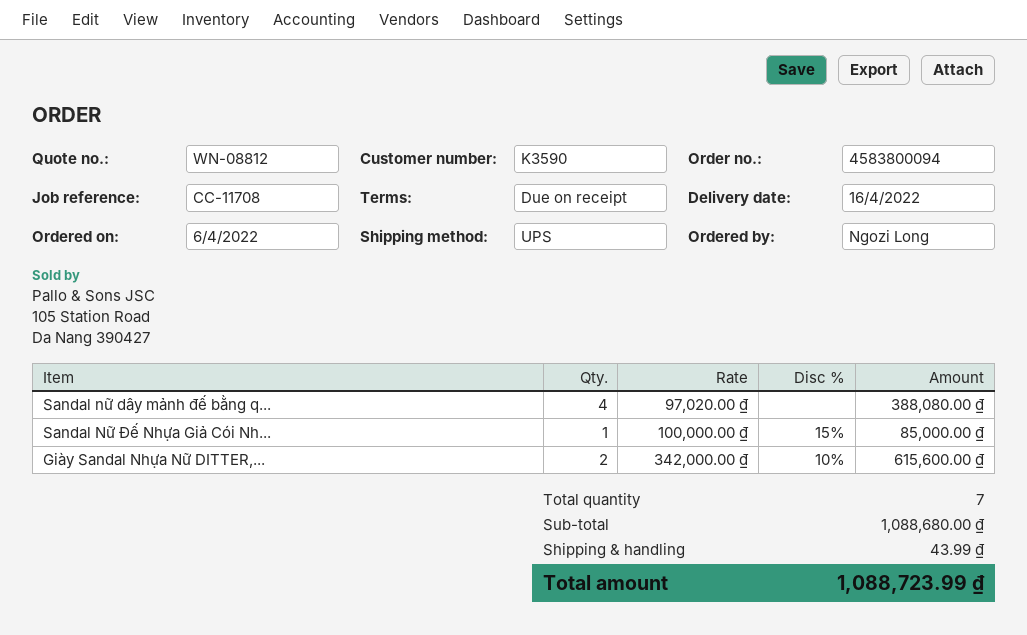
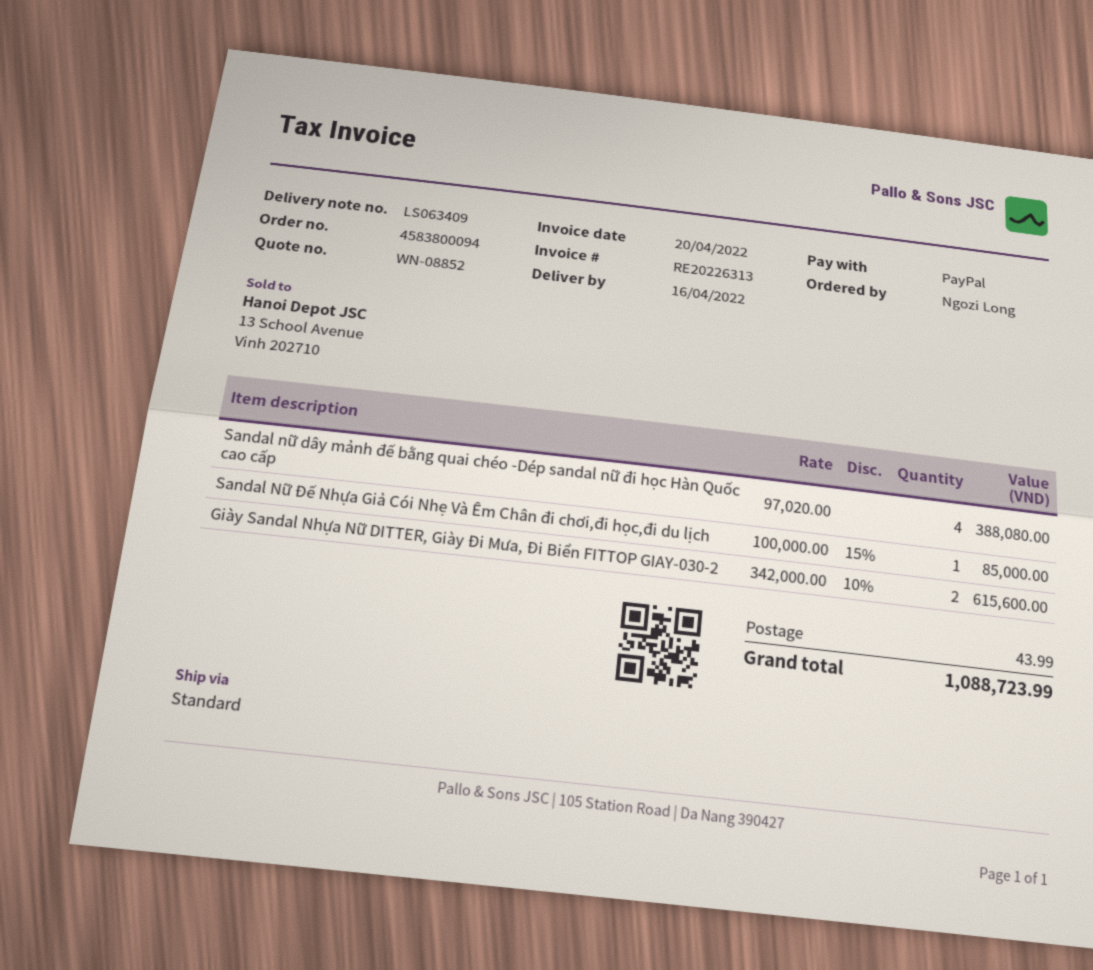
quote number: WN-08812 -> WN-08852
shipping method: UPS -> standard

